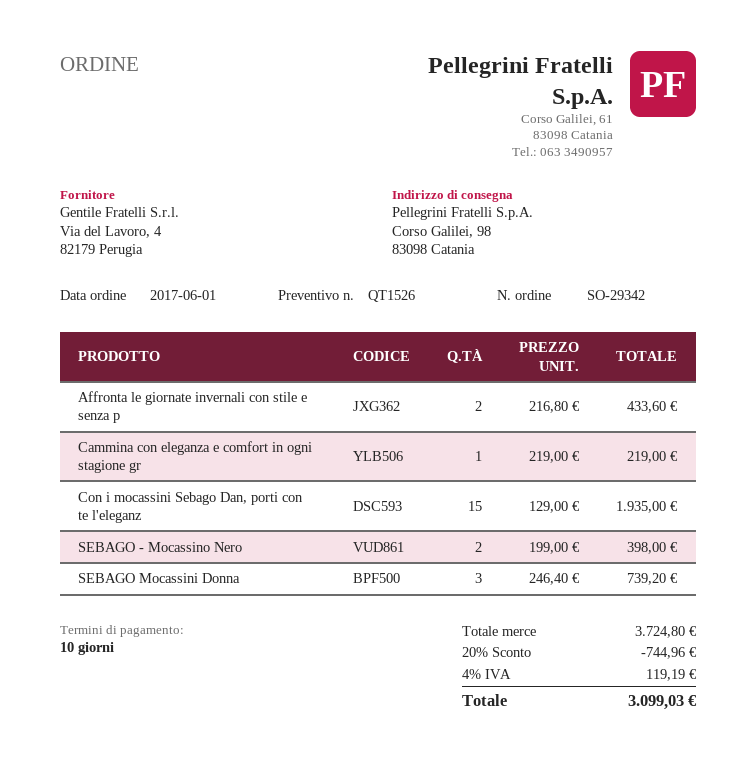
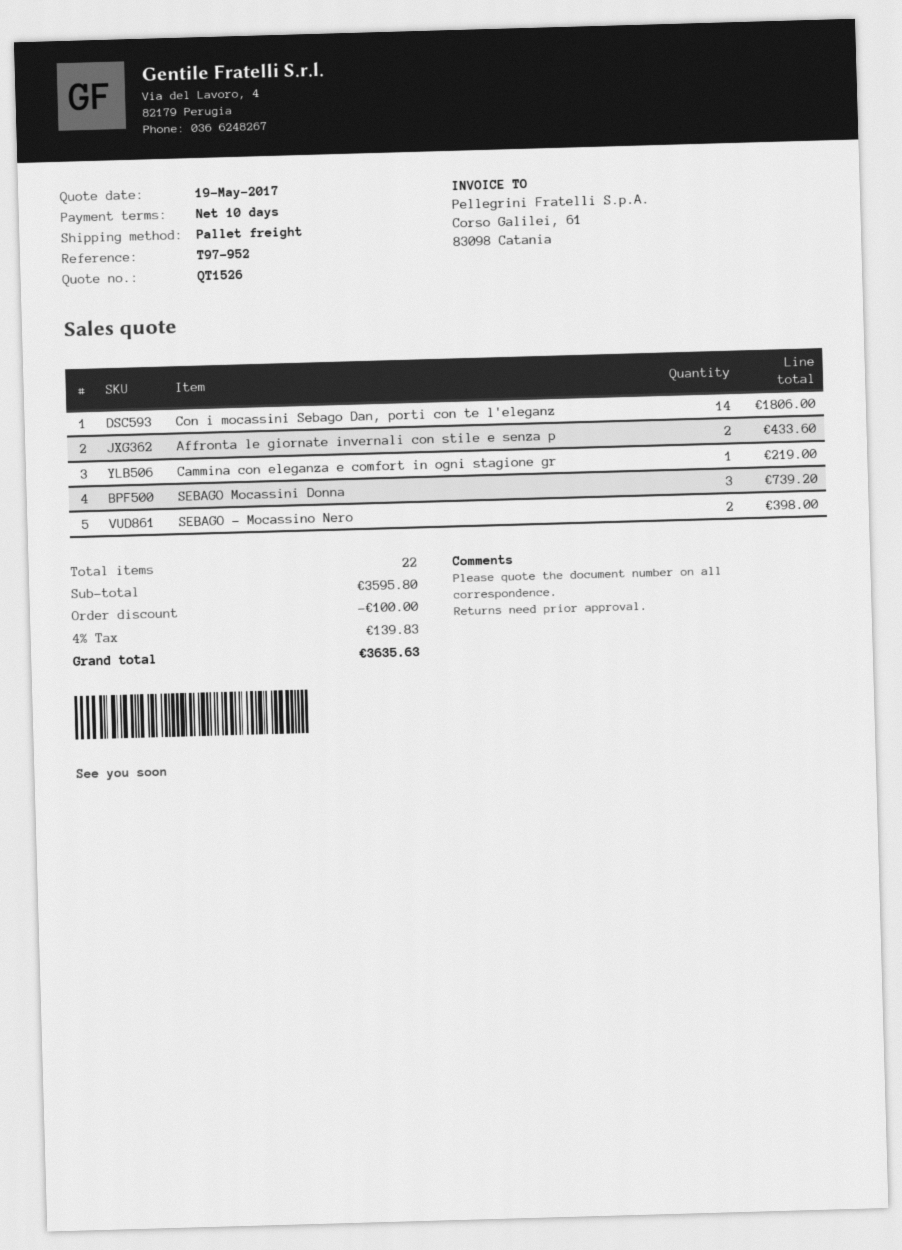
Con i mocassini Sebago Dan, porti con te l'eleganz: 15 for 1935.00 -> 14 for 1806.00
subtotal: 3724.80 -> 3595.80
discount: 744.96 -> 100.00
tax: 4% = 119.19 -> 4% = 139.83
total: 3099.03 -> 3635.63

